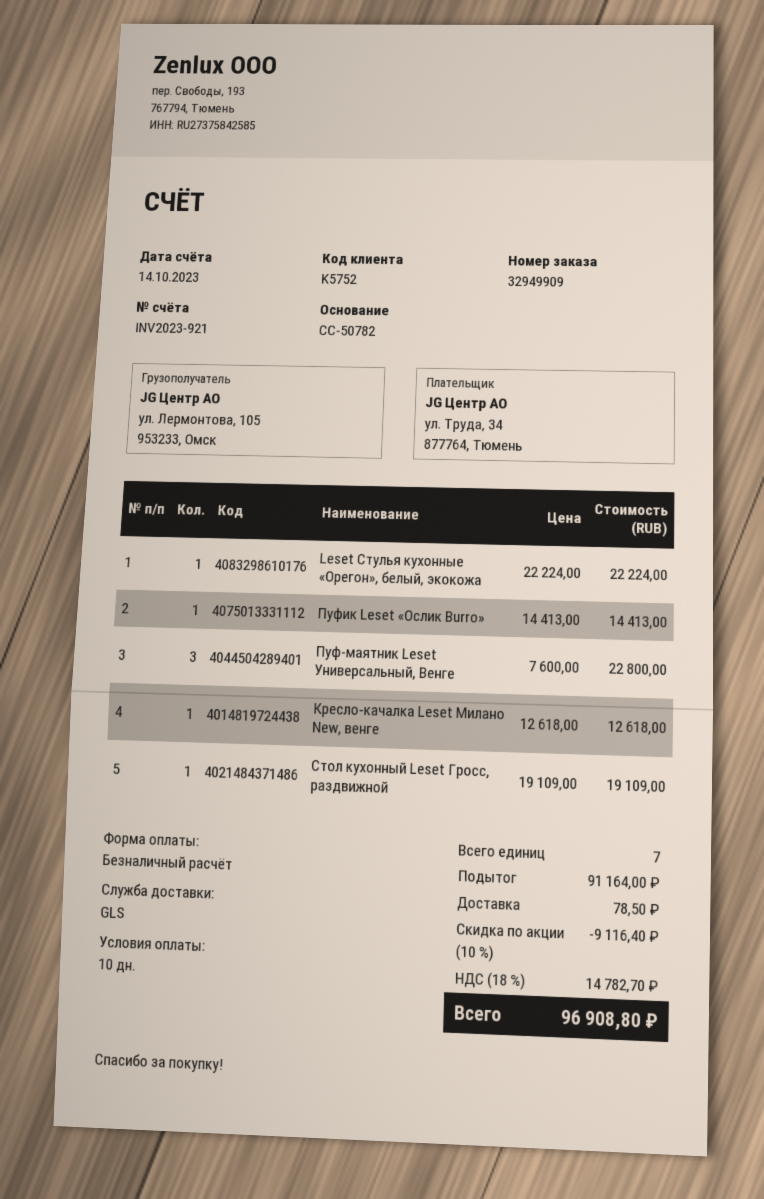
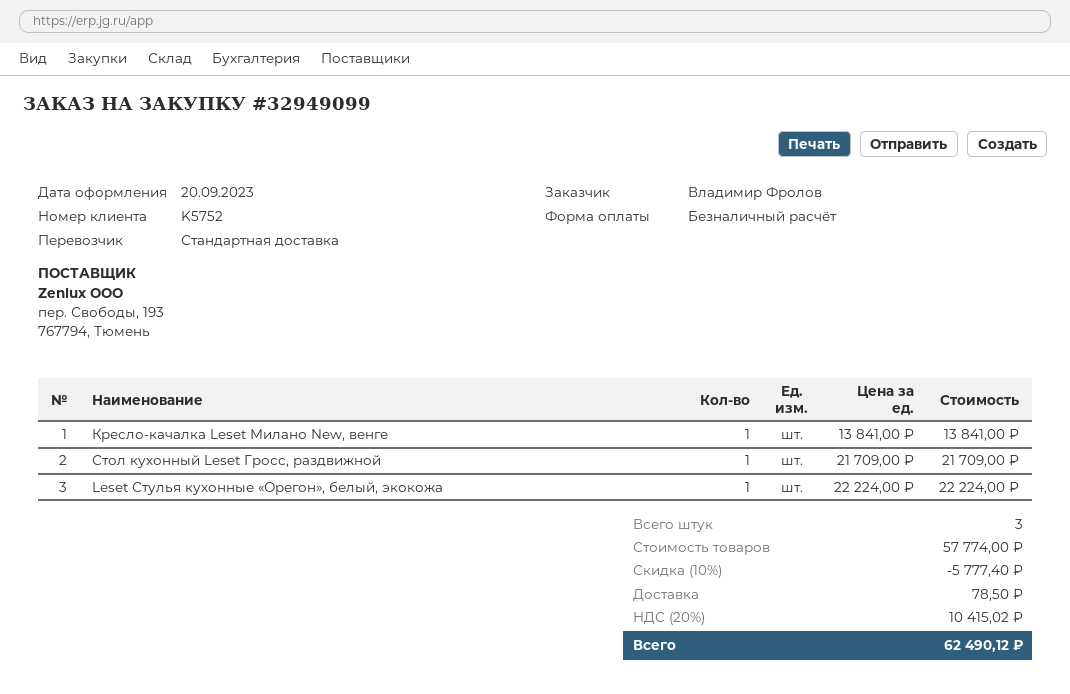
order number: 32949909 -> 32949099
shipping method: GLS -> standard
Пуфик Leset «Ослик Burro»: 1 x 14413.00 = 14413.00 -> none
Пуф-маятник Leset Универсальный, Венге: 3 x 7600.00 = 22800.00 -> none
Кресло-качалка Leset Милано New, венге: 1 x 12618.00 = 12618.00 -> 1 x 13841.00 = 13841.00
Стол кухонный Leset Гросс, раздвижной: 1 x 19109.00 = 19109.00 -> 1 x 21709.00 = 21709.00
total quantity: 7 -> 3
subtotal: 91164.00 -> 57774.00
discount: 10% = 9116.40 -> 10% = 5777.40
tax: 18% = 14782.70 -> 20% = 10415.02
total: 96908.80 -> 62490.12

